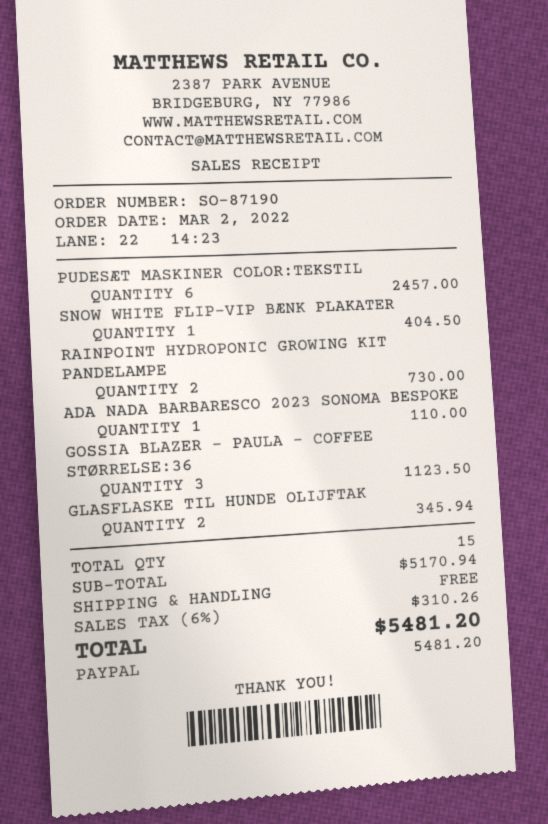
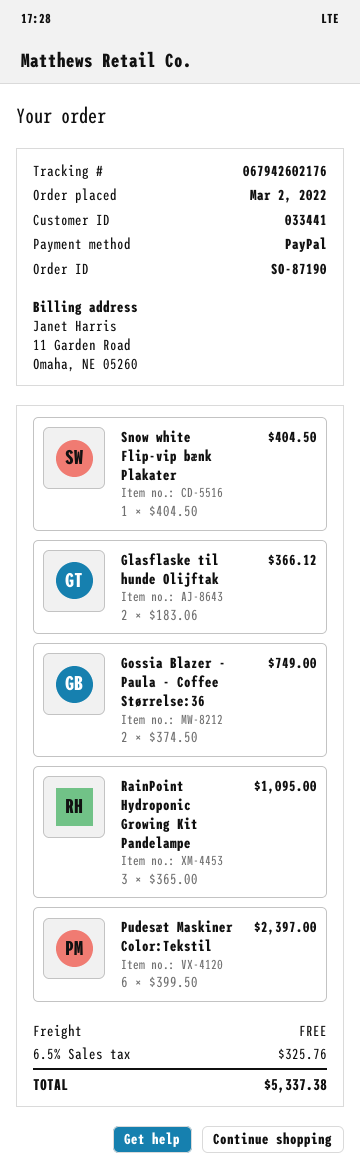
PUDESÆT MASKINER COLOR:TEKSTIL: 6 for 2457.00 -> 6 for 2397.00
RAINPOINT HYDROPONIC GROWING KIT PANDELAMPE: 2 for 730.00 -> 3 for 1095.00
ADA NADA BARBARESCO 2023 SONOMA BESPOKE: 1 for 110.00 -> none
GOSSIA BLAZER - PAULA - COFFEE STØRRELSE:36: 3 for 1123.50 -> 2 for 749.00
GLASFLASKE TIL HUNDE OLIJFTAK: 2 for 345.94 -> 2 for 366.12
tax: 6% = 310.26 -> 6.5% = 325.76
total: 5481.20 -> 5337.38

